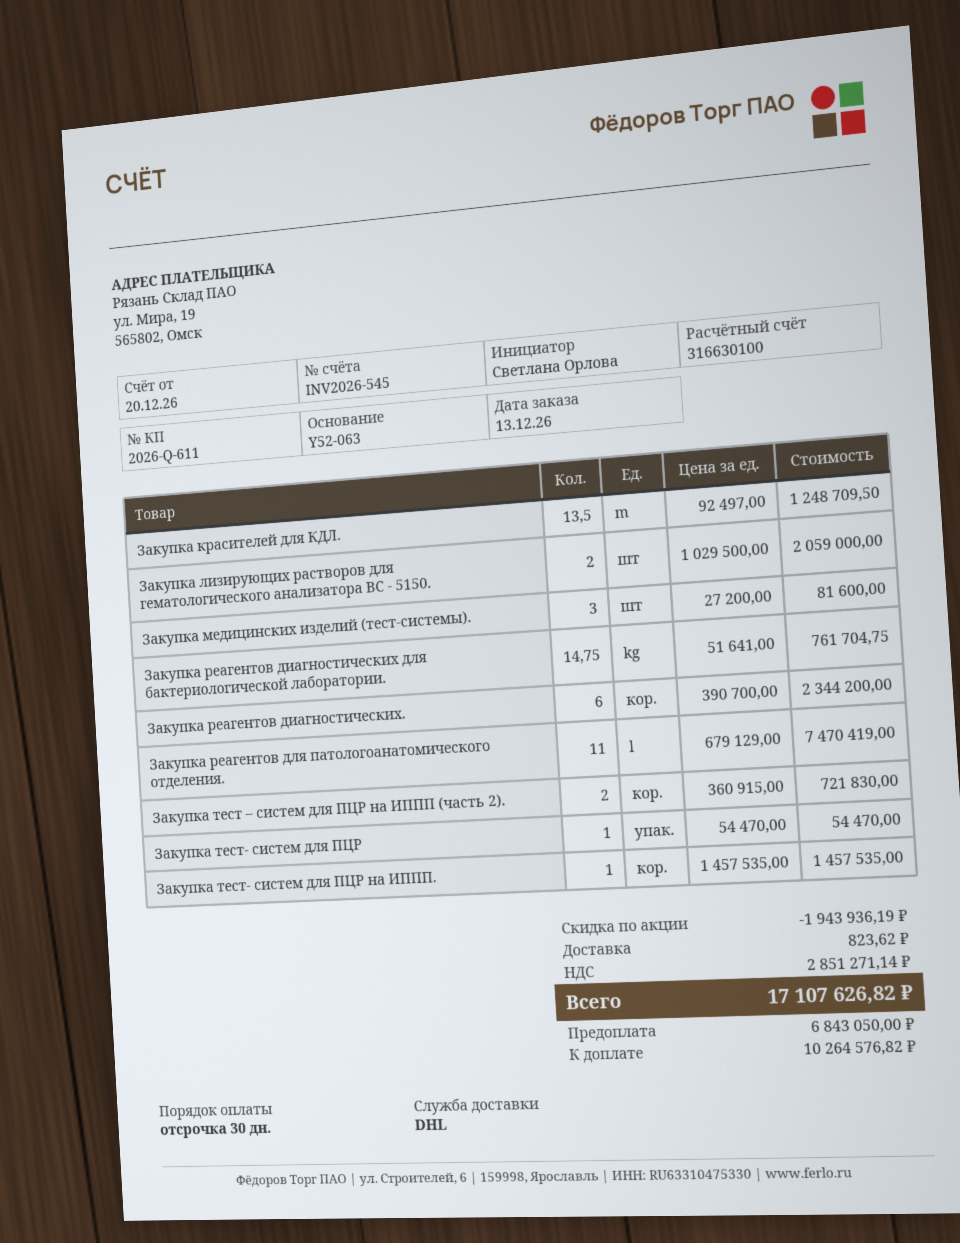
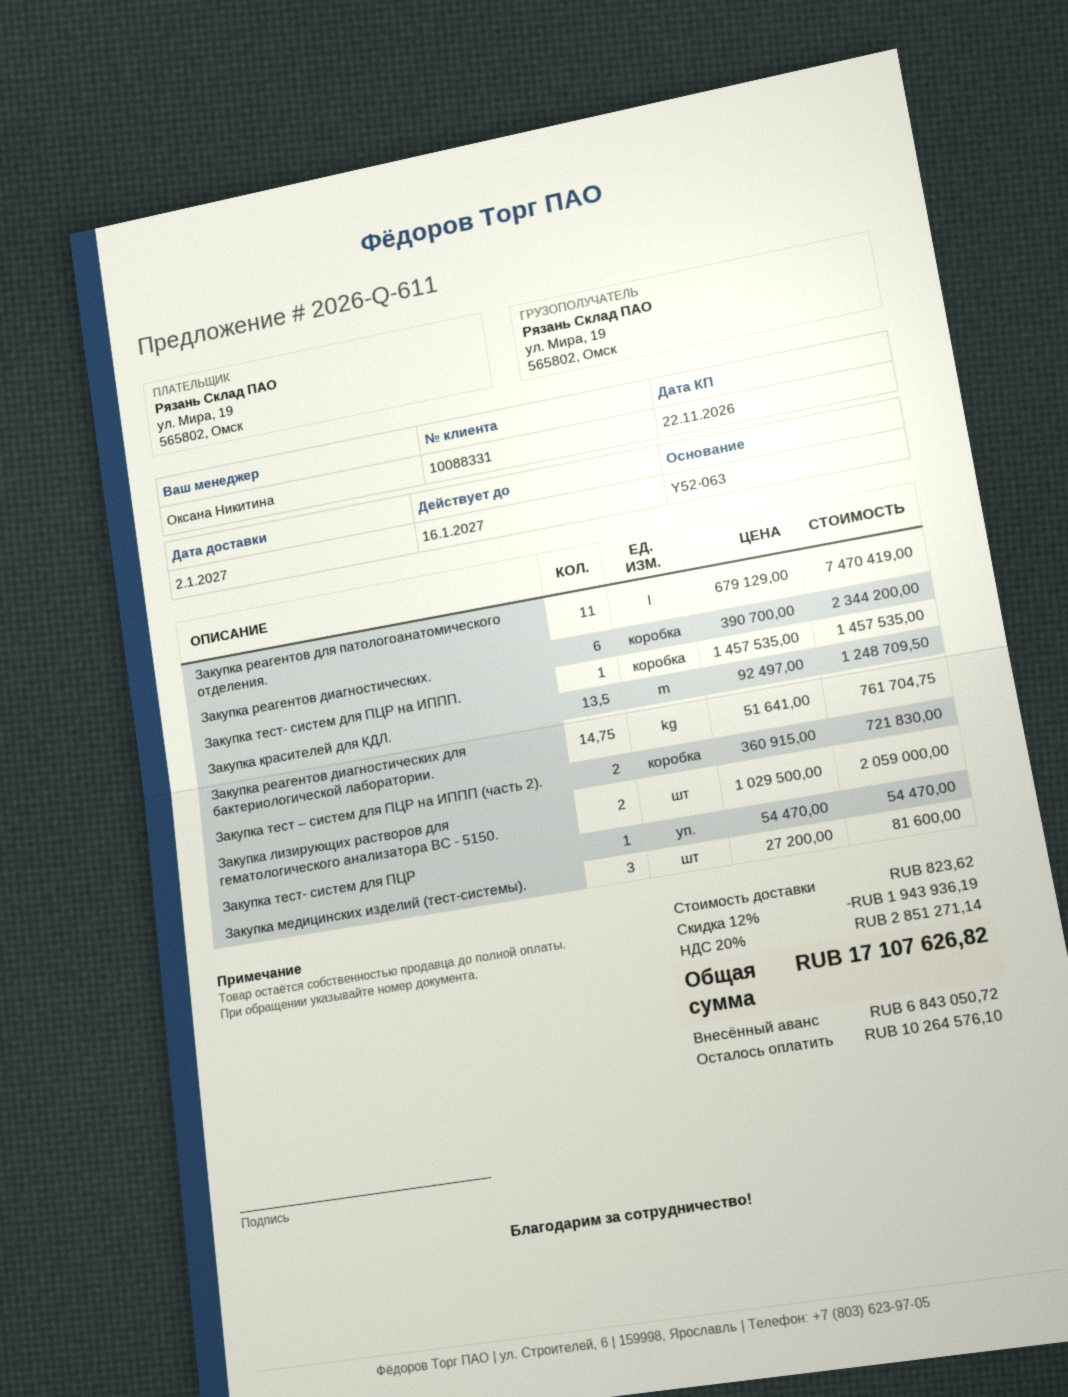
deposit: 6843050.00 -> 6843050.72
balance: 10264576.82 -> 10264576.10

